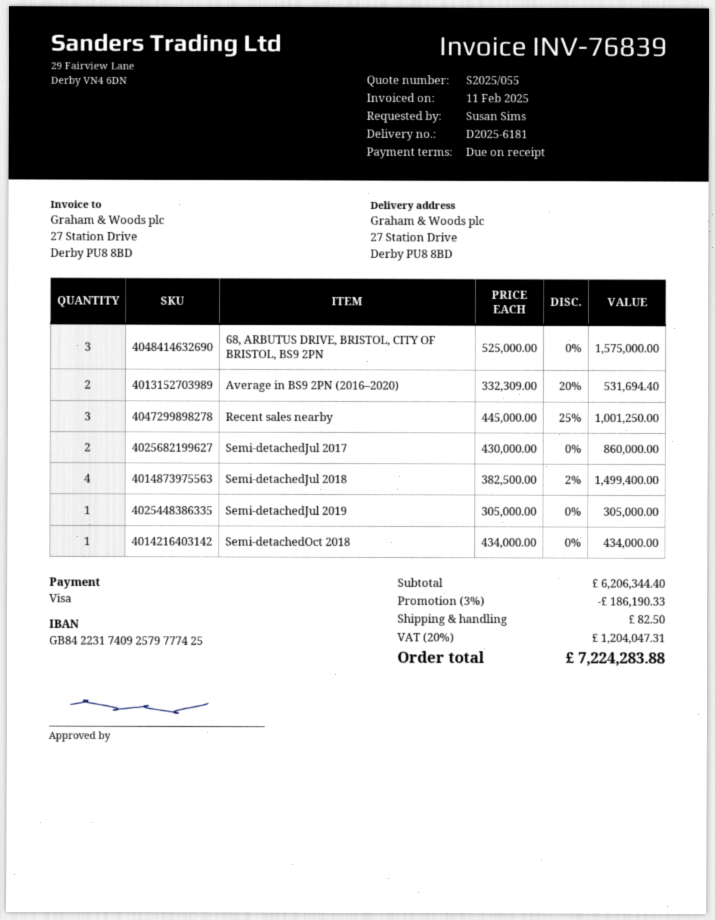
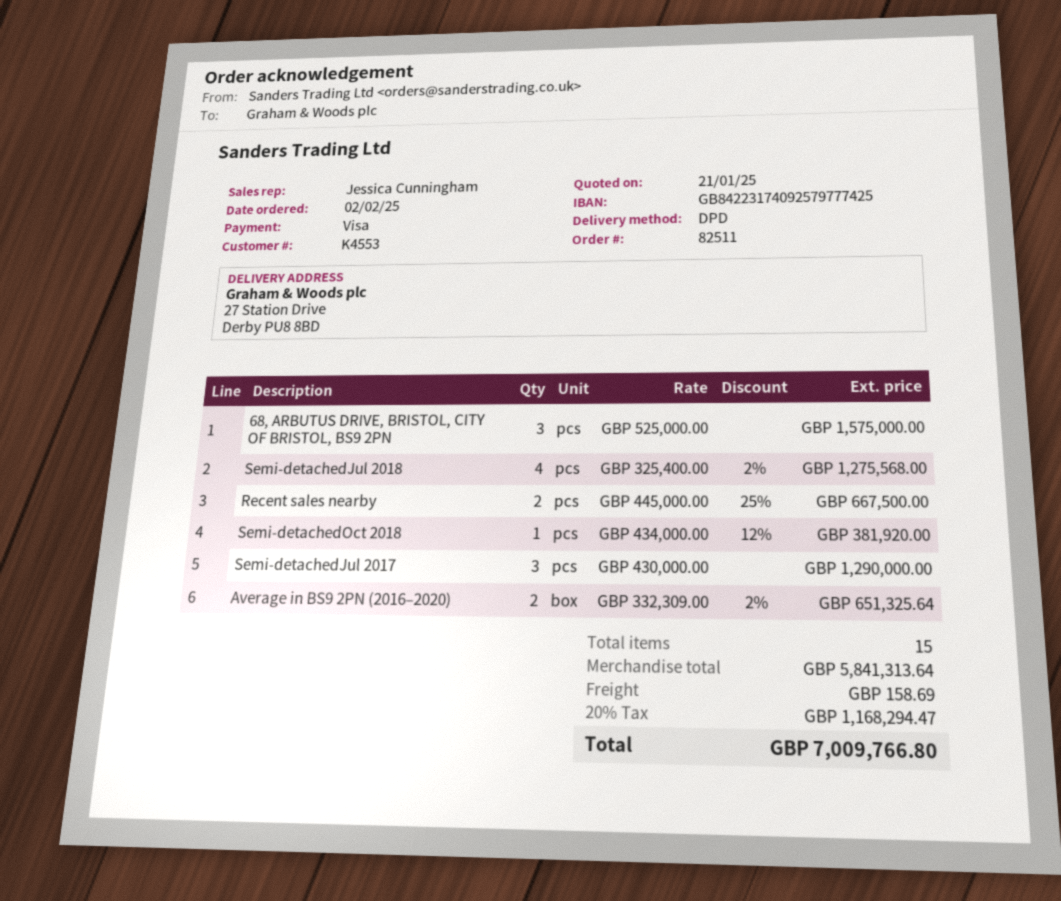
Average in BS9 2PN (2016–2020): 2 x 332309.00 - 20% = 531694.40 -> 2 x 332309.00 - 2% = 651325.64
Recent sales nearby: 3 x 445000.00 - 25% = 1001250.00 -> 2 x 445000.00 - 25% = 667500.00
Semi-detachedJul 2017: 2 x 430000.00 = 860000.00 -> 3 x 430000.00 = 1290000.00
Semi-detachedJul 2018: 4 x 382500.00 - 2% = 1499400.00 -> 4 x 325400.00 - 2% = 1275568.00
Semi-detachedJul 2019: 1 x 305000.00 = 305000.00 -> none
Semi-detachedOct 2018: 1 x 434000.00 = 434000.00 -> 1 x 434000.00 - 12% = 381920.00
subtotal: 6206344.40 -> 5841313.64
discount: 3% = 186190.33 -> none
shipping: 82.50 -> 158.69
tax: 20% = 1204047.31 -> 20% = 1168294.47
total: 7224283.88 -> 7009766.80

